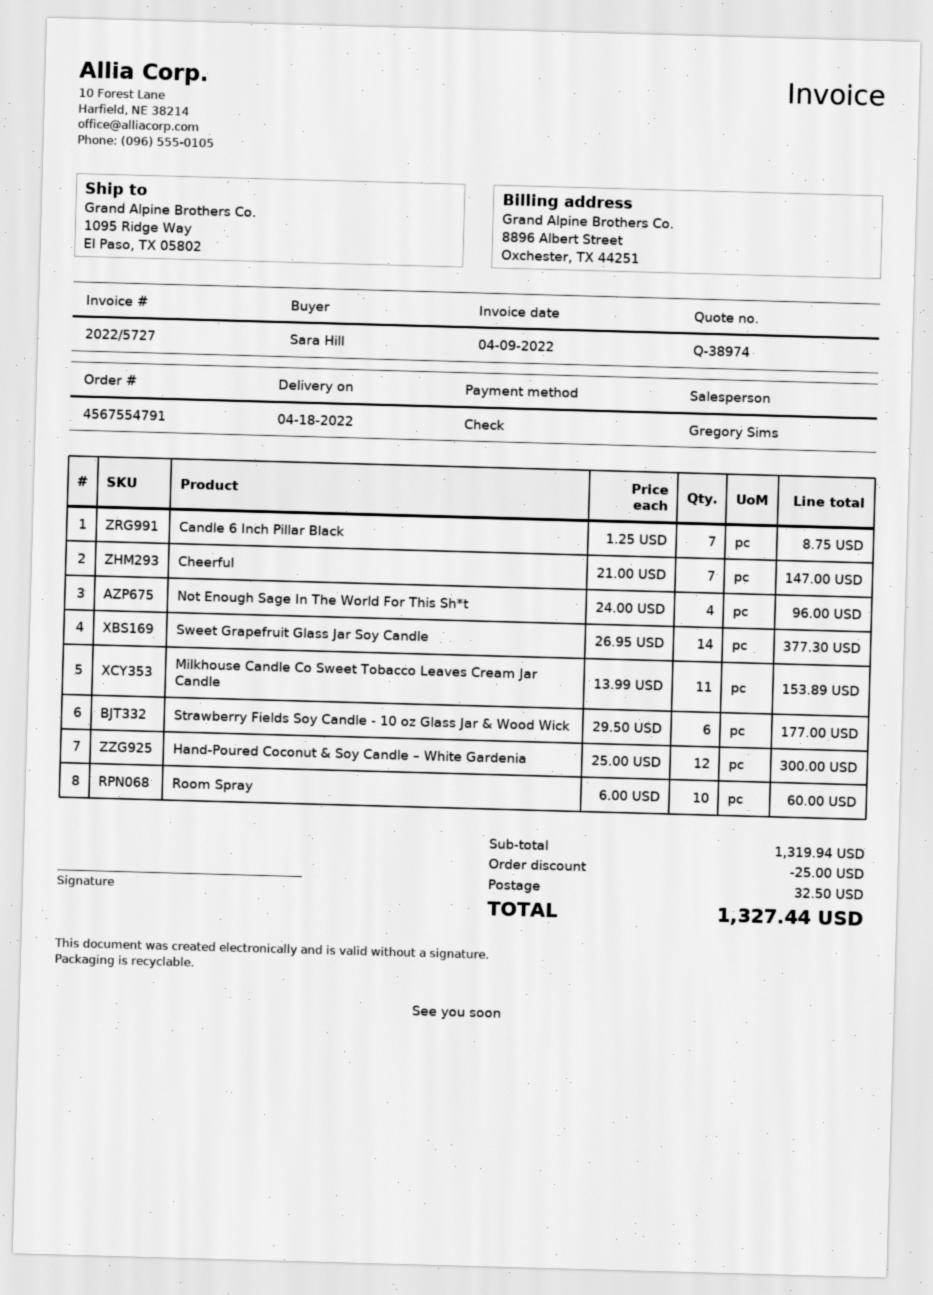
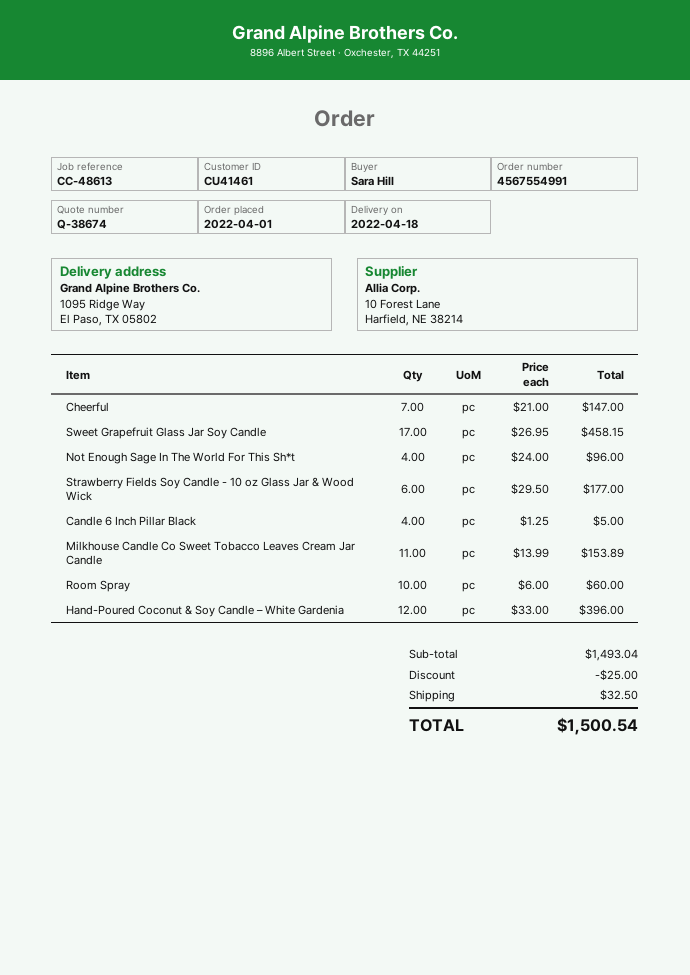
quote number: Q-38974 -> Q-38674
order number: 4567554791 -> 4567554991
Candle 6 Inch Pillar Black: 7 x 1.25 = 8.75 -> 4 x 1.25 = 5.00
Sweet Grapefruit Glass Jar Soy Candle: 14 x 26.95 = 377.30 -> 17 x 26.95 = 458.15
Hand-Poured Coconut & Soy Candle – White Gardenia: 12 x 25.00 = 300.00 -> 12 x 33.00 = 396.00
subtotal: 1319.94 -> 1493.04
total: 1327.44 -> 1500.54

